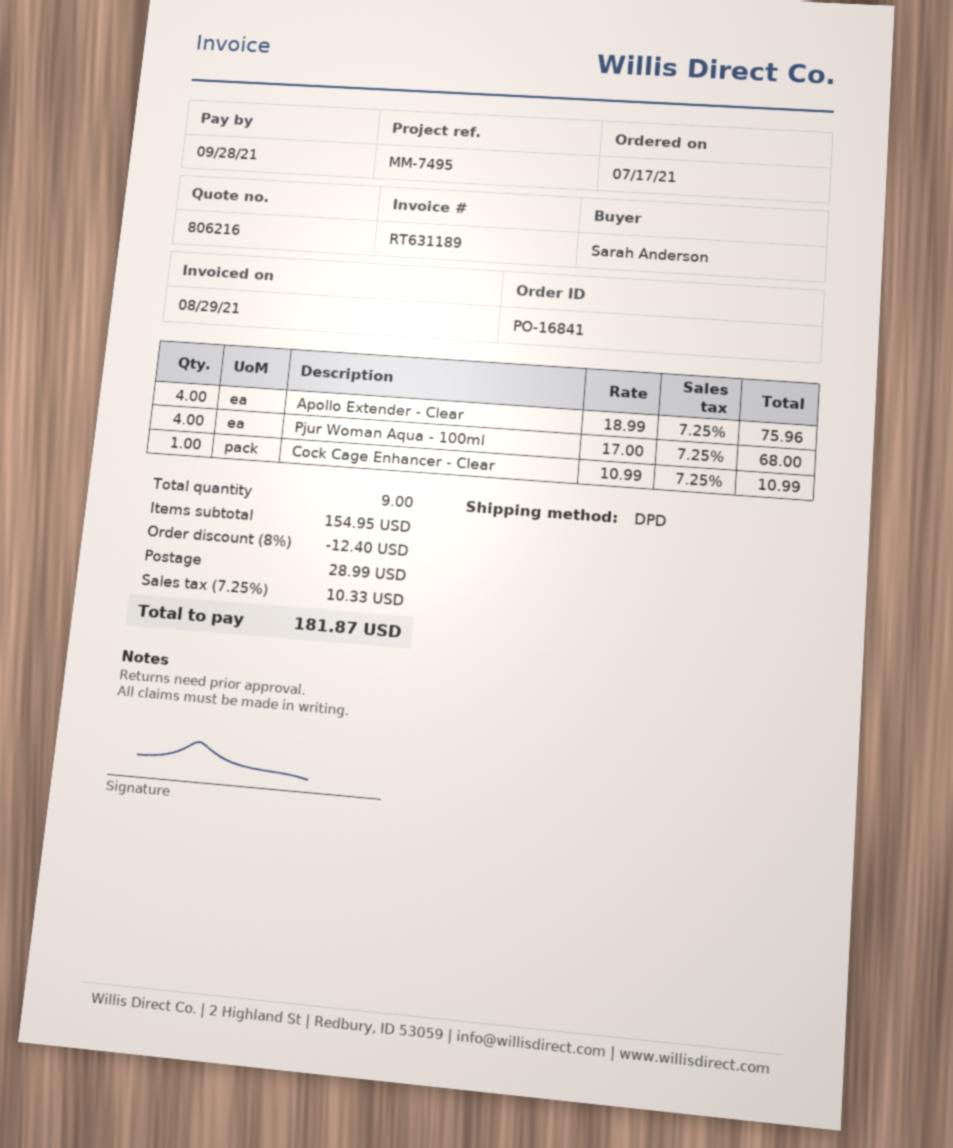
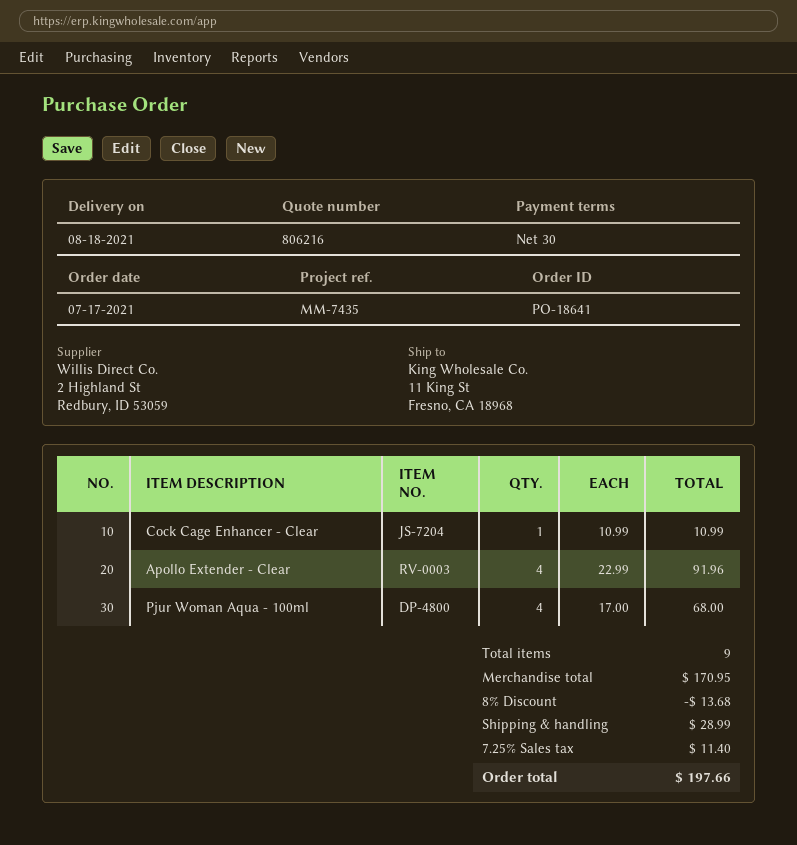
order number: PO-16841 -> PO-18641
reference: MM-7495 -> MM-7435
Apollo Extender - Clear: 4 x 18.99 = 75.96 -> 4 x 22.99 = 91.96
subtotal: 154.95 -> 170.95
discount: 8% = 12.40 -> 8% = 13.68
tax: 7.25% = 10.33 -> 7.25% = 11.40
total: 181.87 -> 197.66

